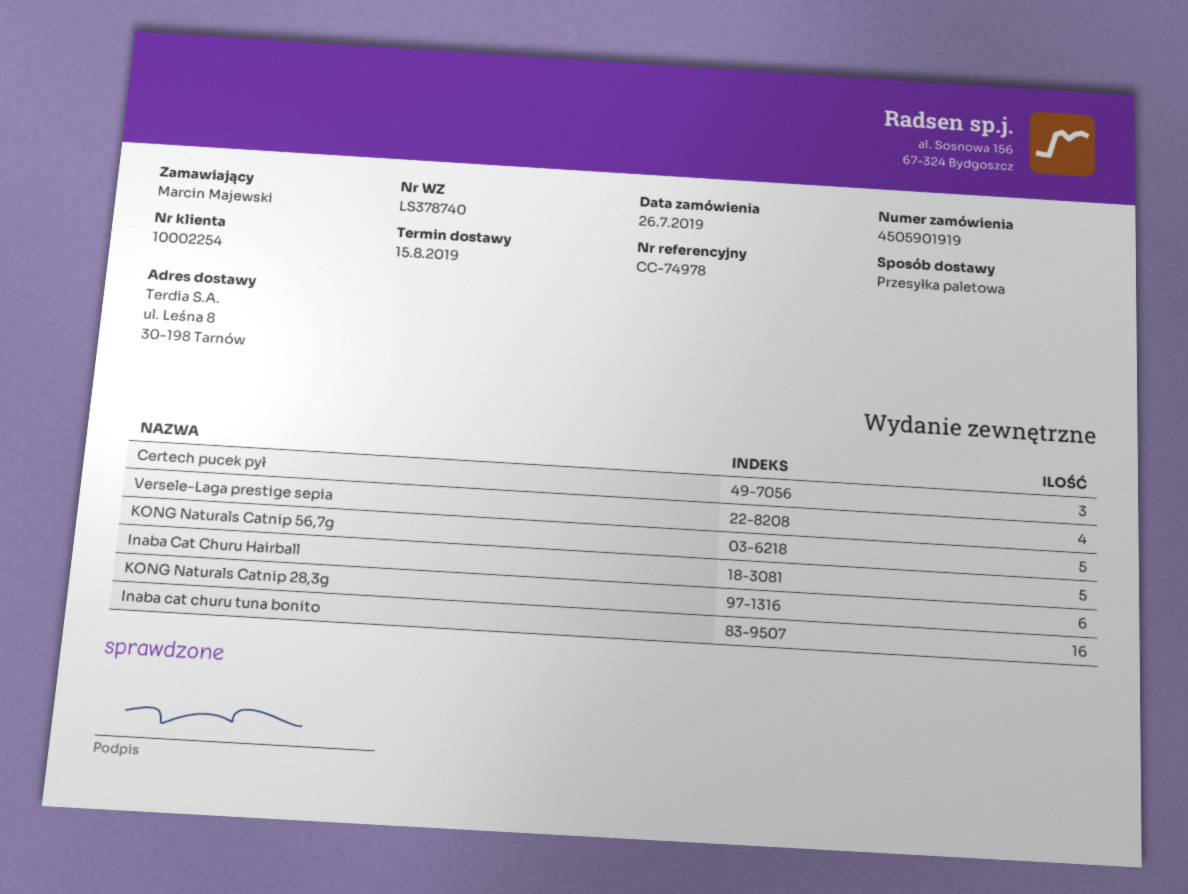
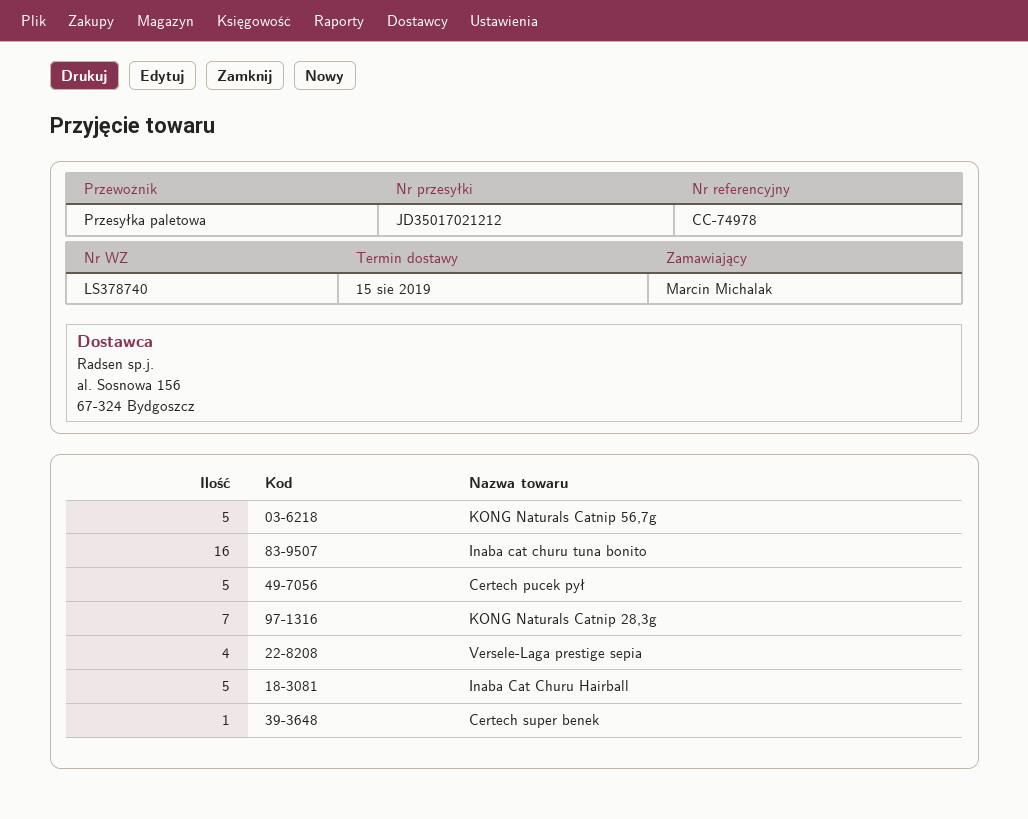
ordered by: Marcin Majewski -> Marcin Michalak
Certech pucek pył: 3 -> 5
KONG Naturals Catnip 28,3g: 6 -> 7
Certech super benek: none -> 1

